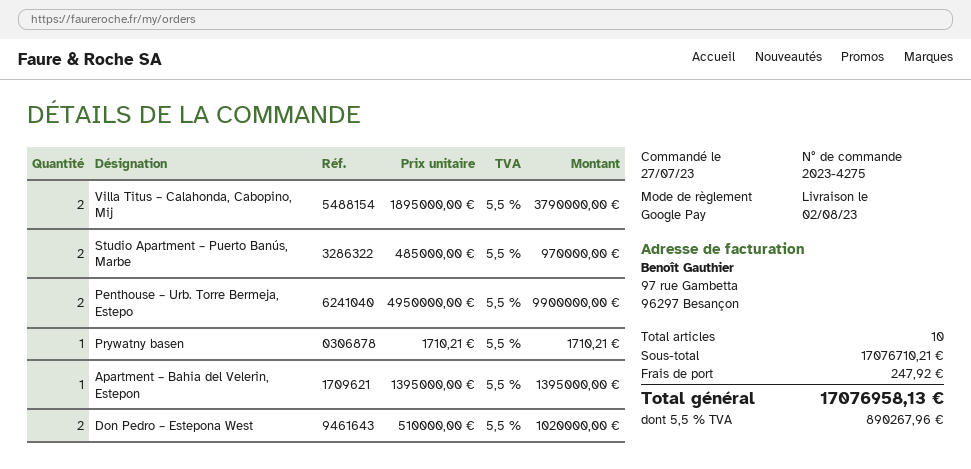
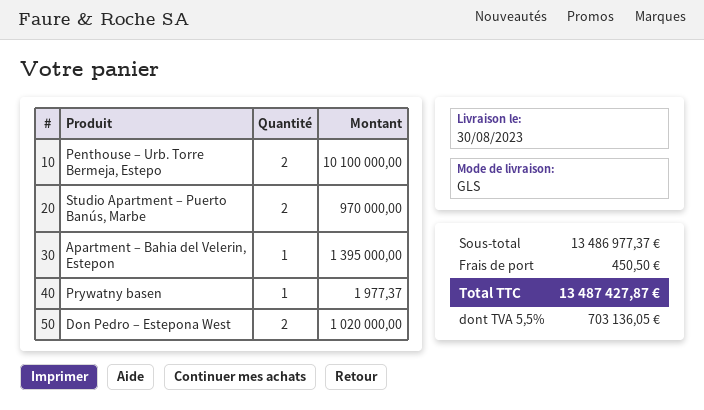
delivery date: 2023-08-02 -> 2023-08-30
Villa Titus – Calahonda, Cabopino, Mij: 2 for 3790000.00 -> none
Penthouse – Urb. Torre Bermeja, Estepo: 2 for 9900000.00 -> 2 for 10100000.00
Prywatny basen: 1 for 1710.21 -> 1 for 1977.37
subtotal: 17076710.21 -> 13486977.37
shipping: 247.92 -> 450.50
tax: 5.5% = 890267.96 -> 5.5% = 703136.05
total: 17076958.13 -> 13487427.87

